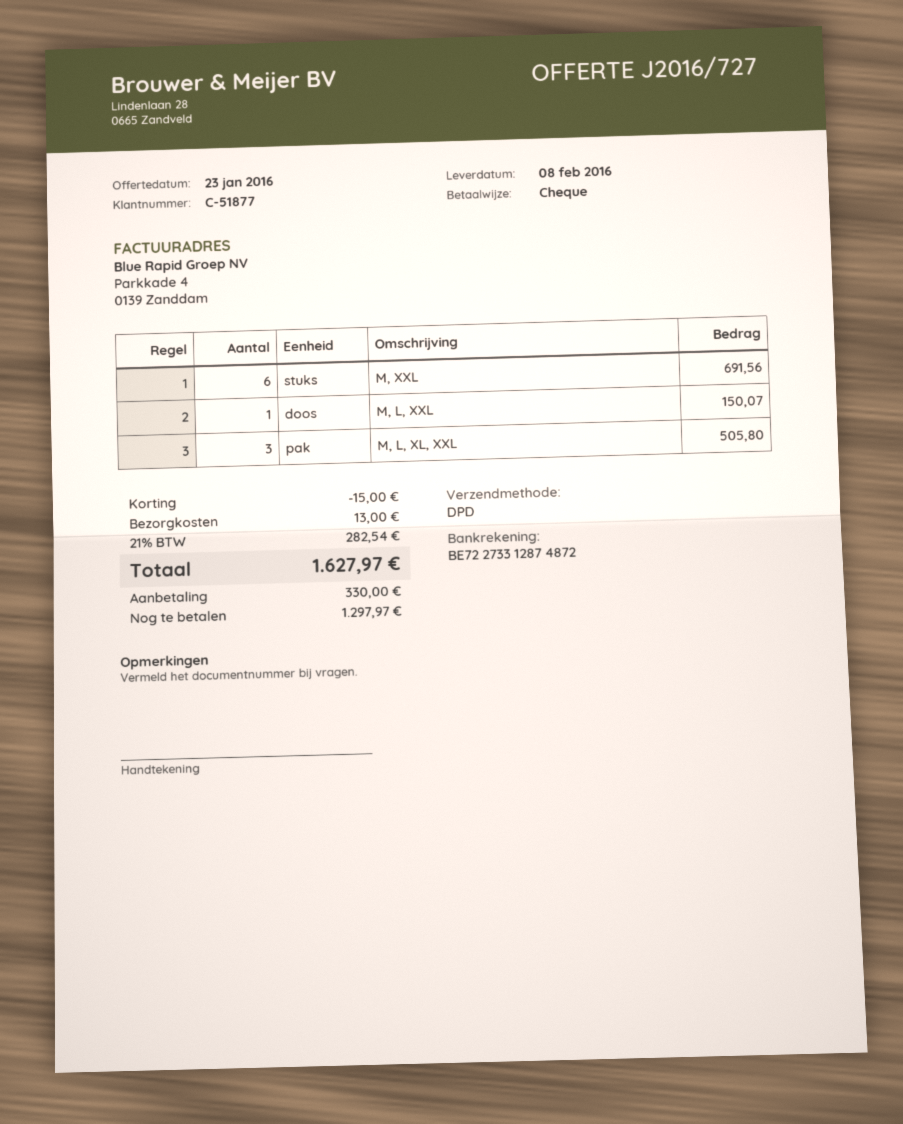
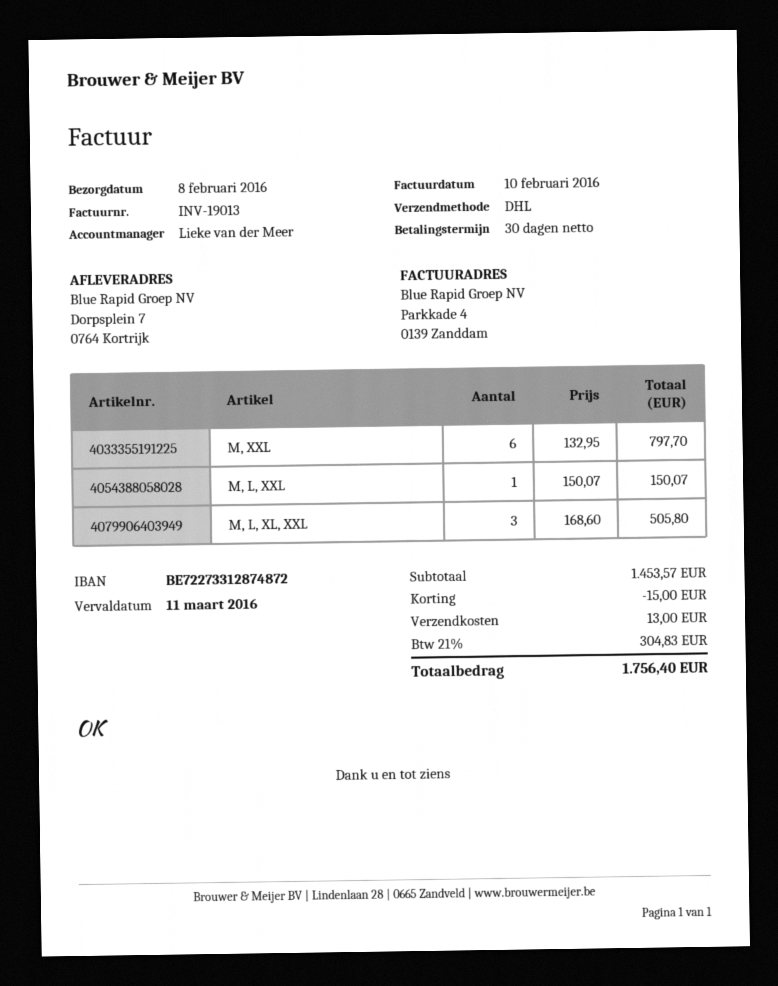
shipping method: DPD -> DHL
M, XXL: 6 for 691.56 -> 6 for 797.70
tax: 21% = 282.54 -> 21% = 304.83
total: 1627.97 -> 1756.40

